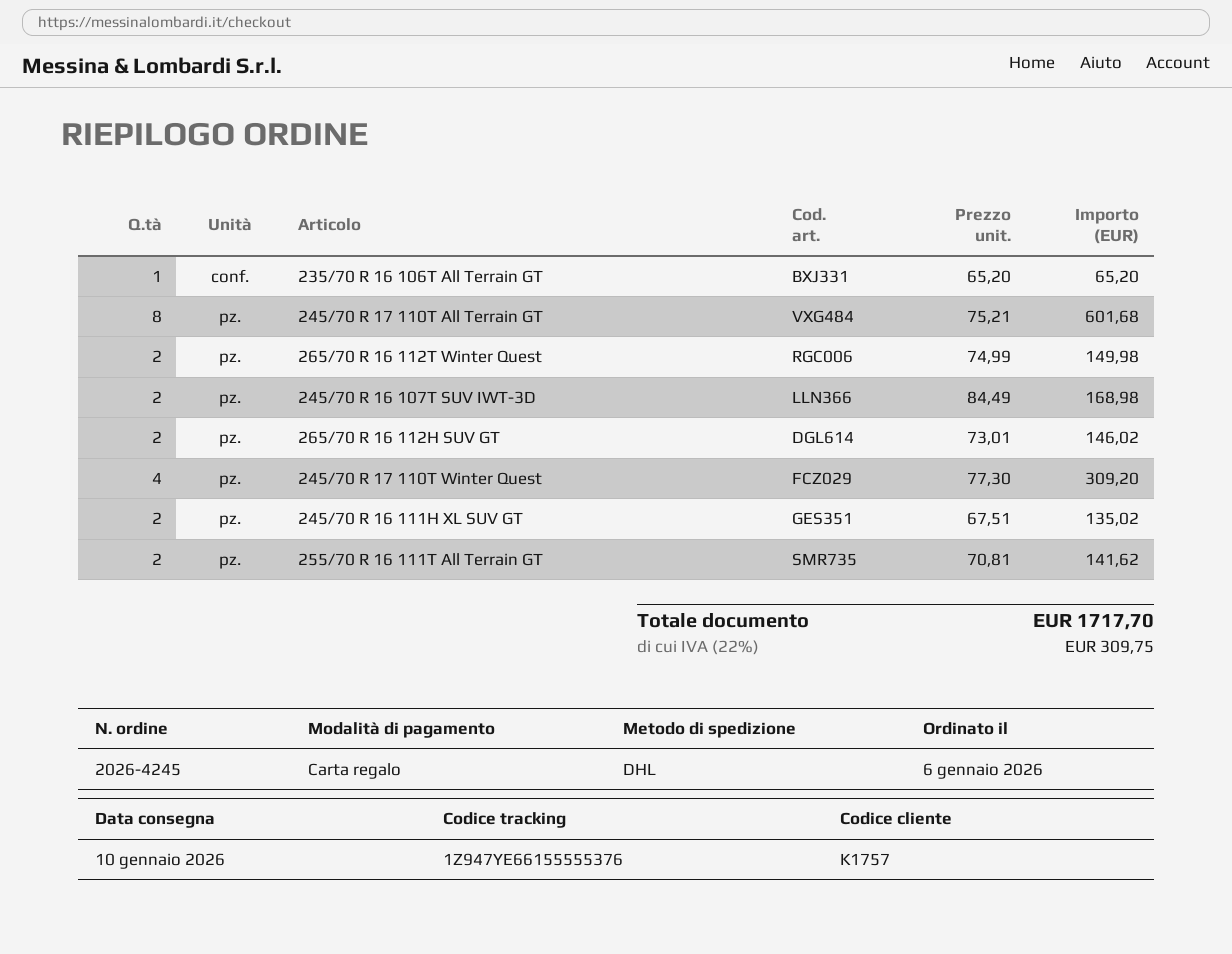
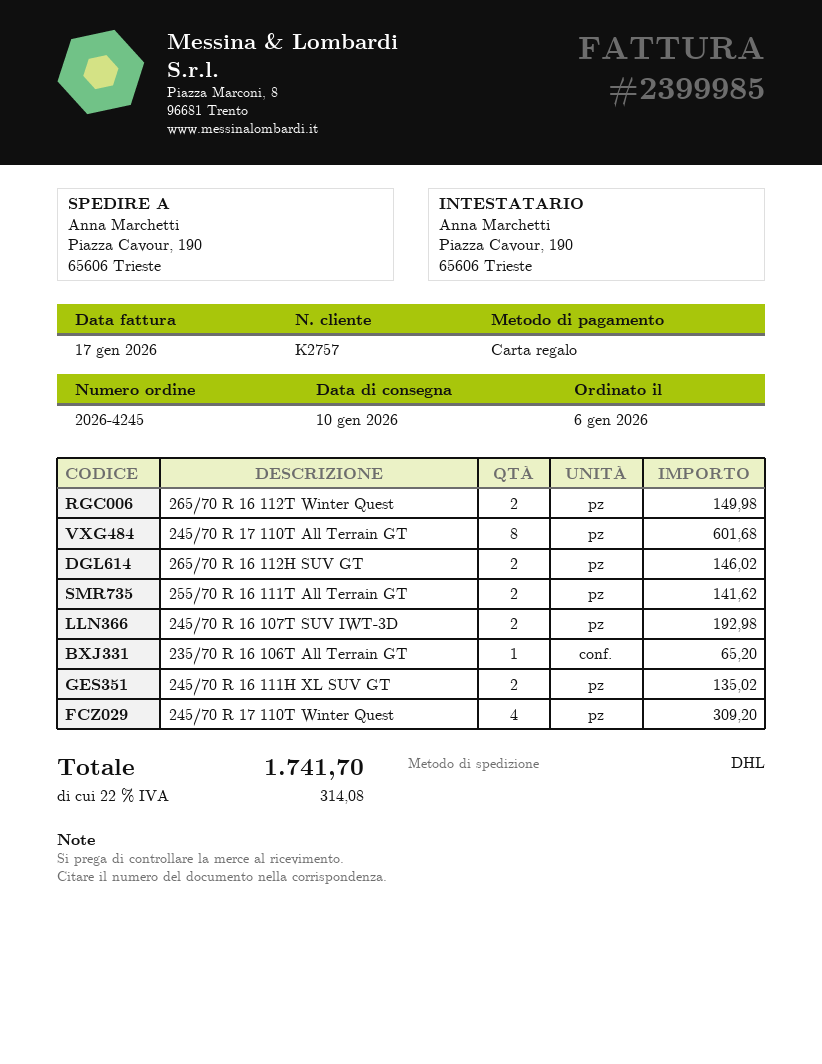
customer number: K1757 -> K2757
245/70 R 16 107T SUV IWT-3D: 2 for 168.98 -> 2 for 192.98
tax: 22% = 309.75 -> 22% = 314.08
total: 1717.70 -> 1741.70

